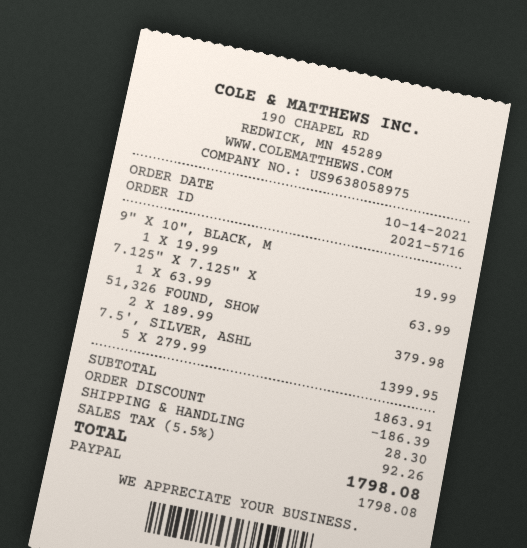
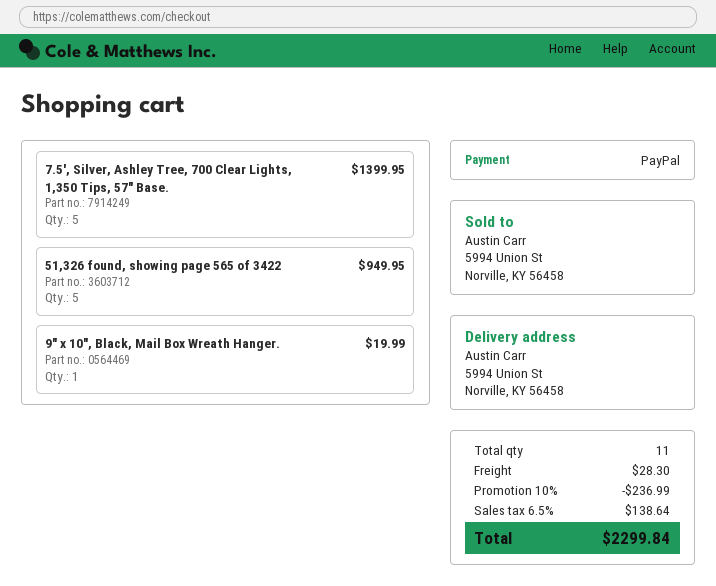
7.125" X 7.125" X: 1 for 63.99 -> none
51,326 FOUND, SHOW: 2 for 379.98 -> 5 for 949.95
discount: 186.39 -> 236.99
tax: 5.5% = 92.26 -> 6.5% = 138.64
total: 1798.08 -> 2299.84

